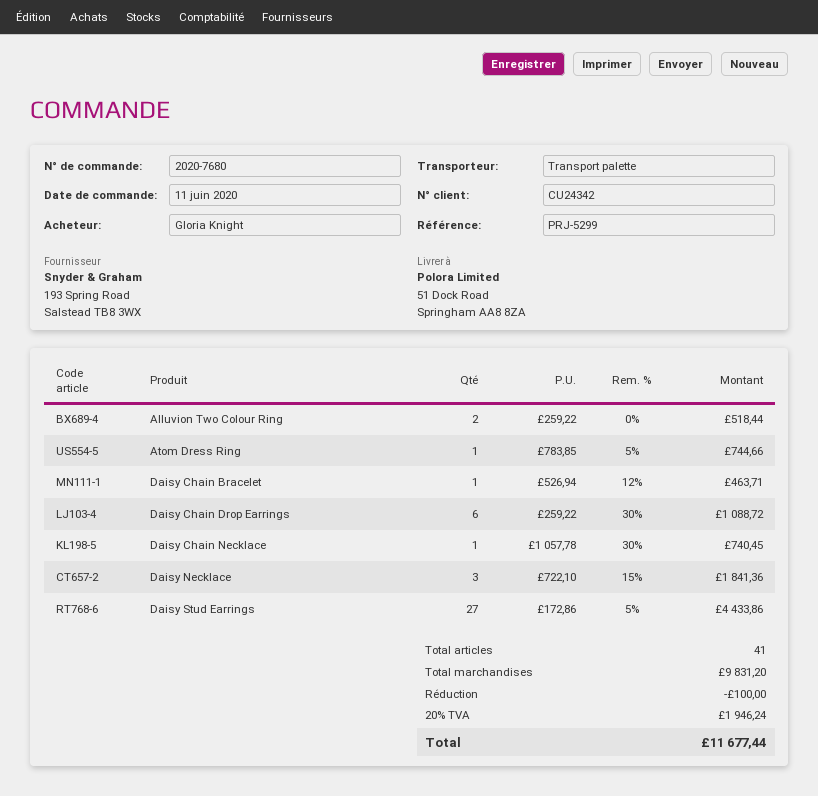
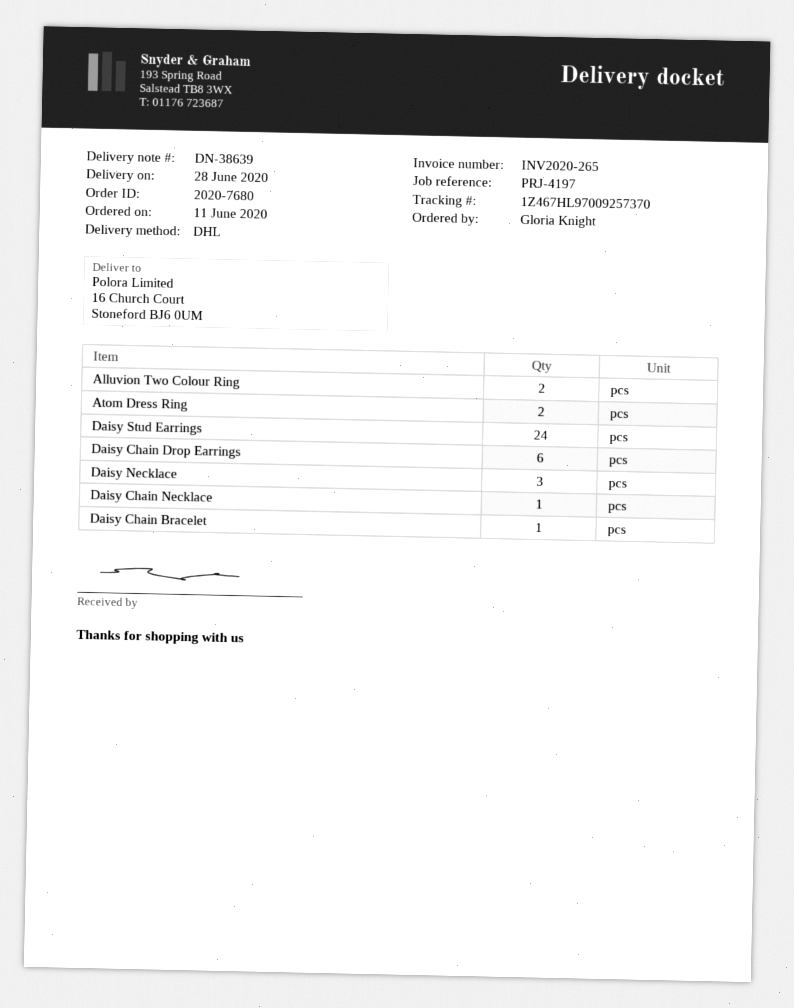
reference: PRJ-5299 -> PRJ-4197
shipping method: pallet freight -> DHL
ship to: 51 Dock Road, Springham AA8 8ZA -> 16 Church Court, Stoneford BJ6 0UM
Atom Dress Ring: 1 -> 2
Daisy Stud Earrings: 27 -> 24

